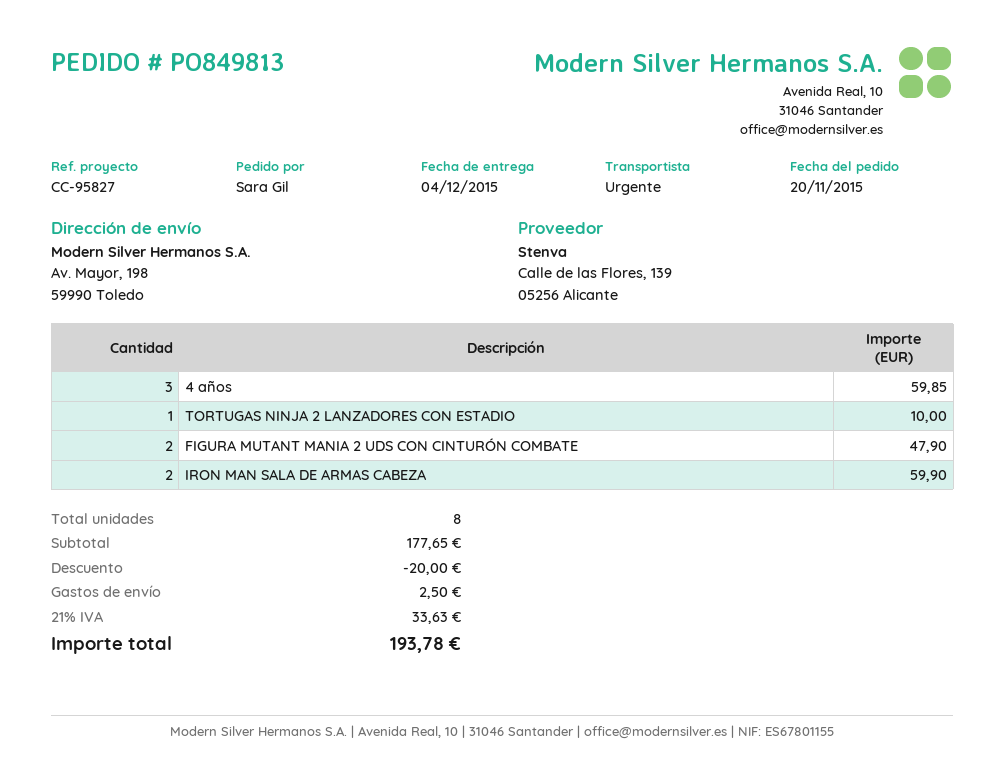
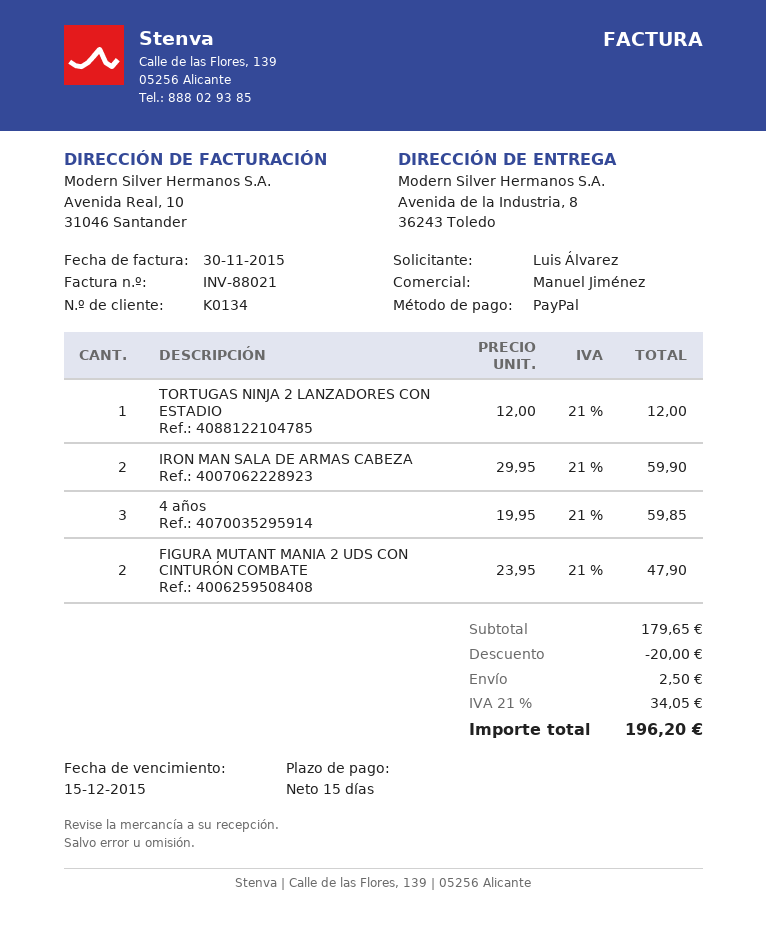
ordered by: Sara Gil -> Luis Álvarez
ship to: Av. Mayor, 198, 59990 Toledo -> Avenida de la Industria, 8, 36243 Toledo
TORTUGAS NINJA 2 LANZADORES CON ESTADIO: 1 for 10.00 -> 1 for 12.00
subtotal: 177.65 -> 179.65
tax: 21% = 33.63 -> 21% = 34.05
total: 193.78 -> 196.20

